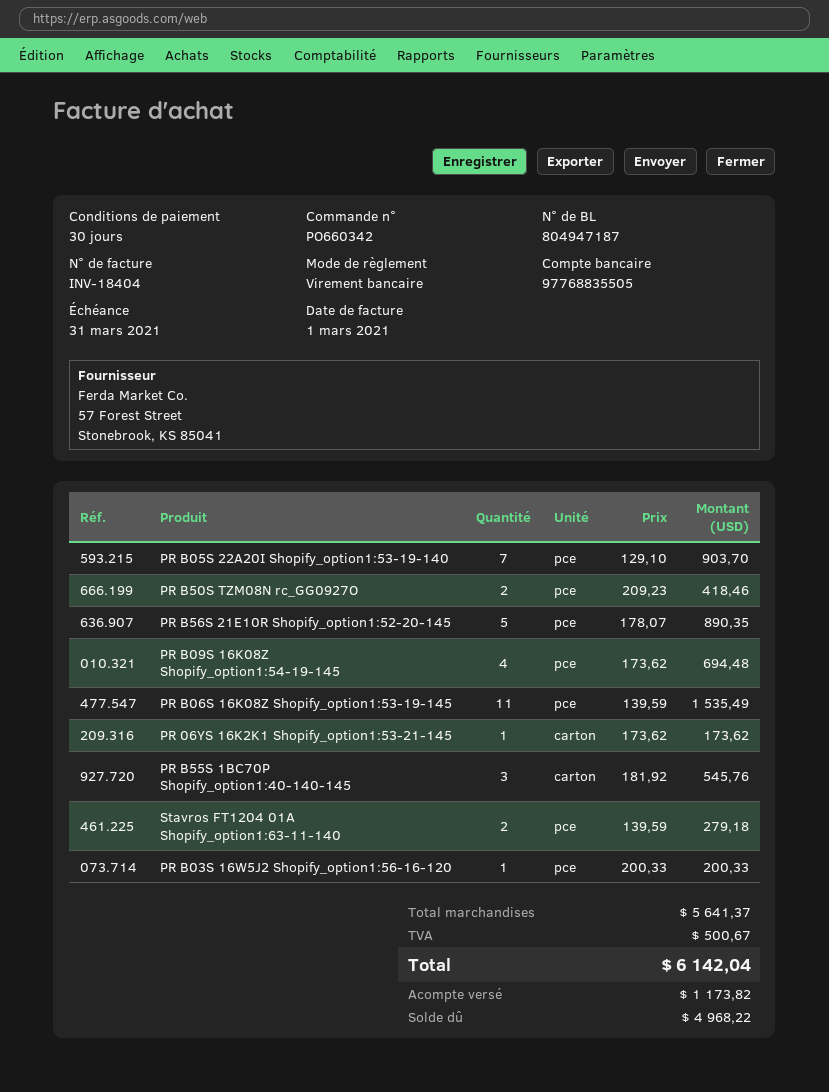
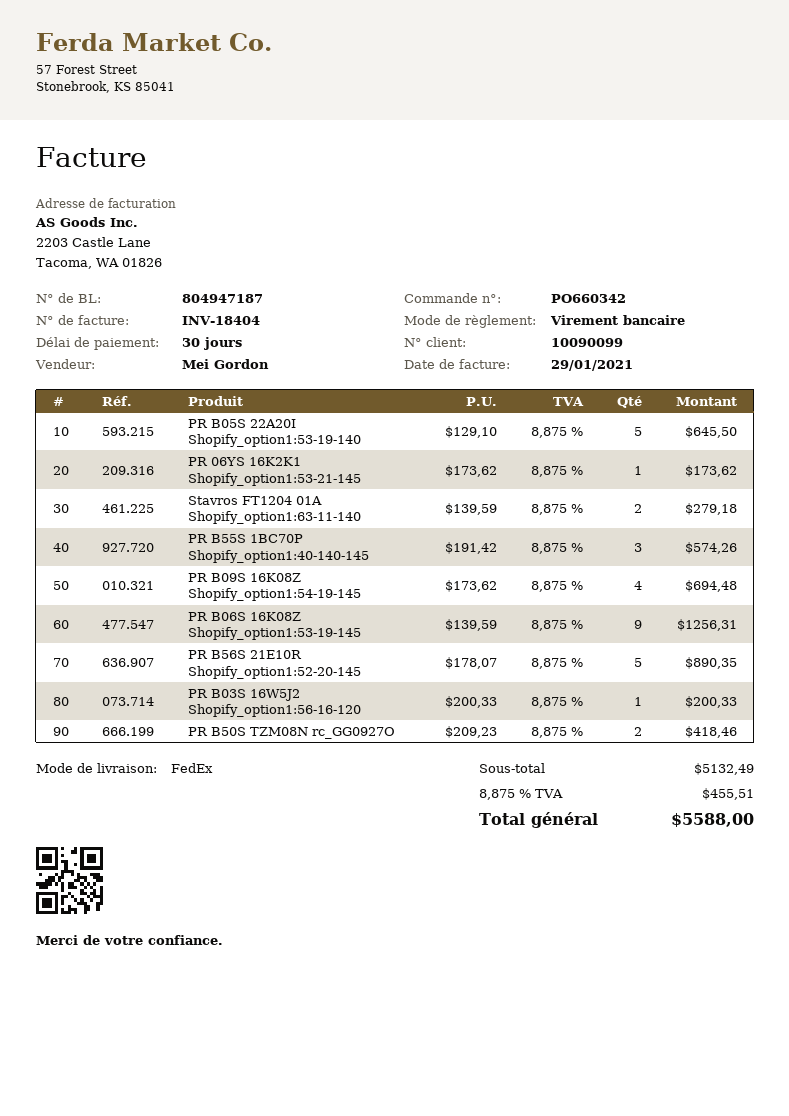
invoice date: 2021-03-01 -> 2021-01-29
PR B05S 22A20I Shopify_option1:53-19-140: 7 x 129.10 = 903.70 -> 5 x 129.10 = 645.50
PR B06S 16K08Z Shopify_option1:53-19-145: 11 x 139.59 = 1535.49 -> 9 x 139.59 = 1256.31
PR B55S 1BC70P Shopify_option1:40-140-145: 3 x 181.92 = 545.76 -> 3 x 191.42 = 574.26
subtotal: 5641.37 -> 5132.49
tax: 500.67 -> 455.51
total: 6142.04 -> 5588.00

